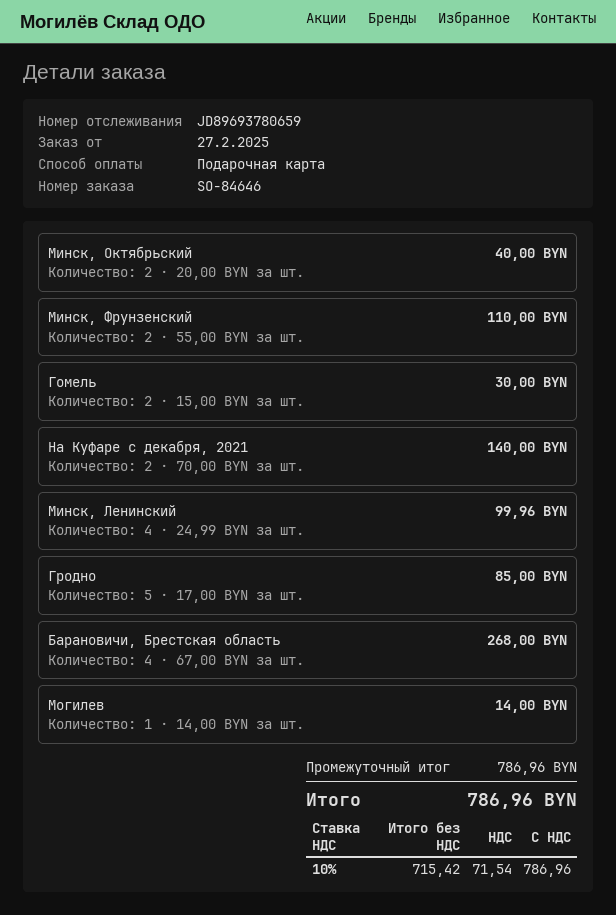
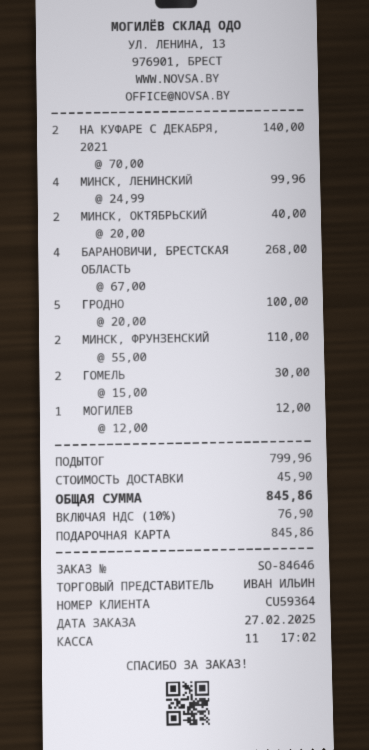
Гродно: 5 x 17.00 = 85.00 -> 5 x 20.00 = 100.00
Могилев: 1 x 14.00 = 14.00 -> 1 x 12.00 = 12.00
subtotal: 786.96 -> 799.96
shipping: none -> 45.90
tax: 10% = 71.54 -> 10% = 76.90
total: 786.96 -> 845.86

